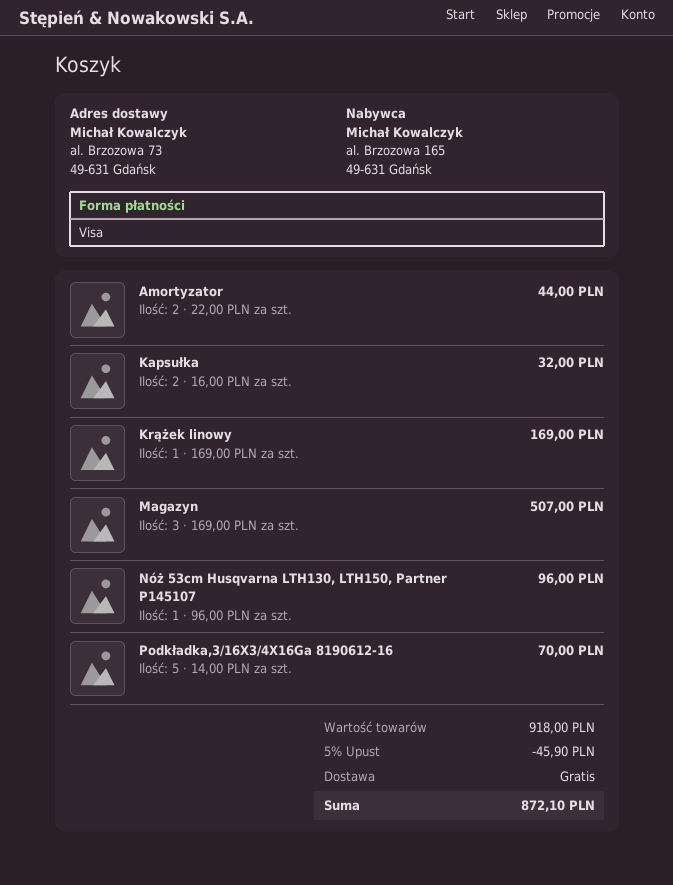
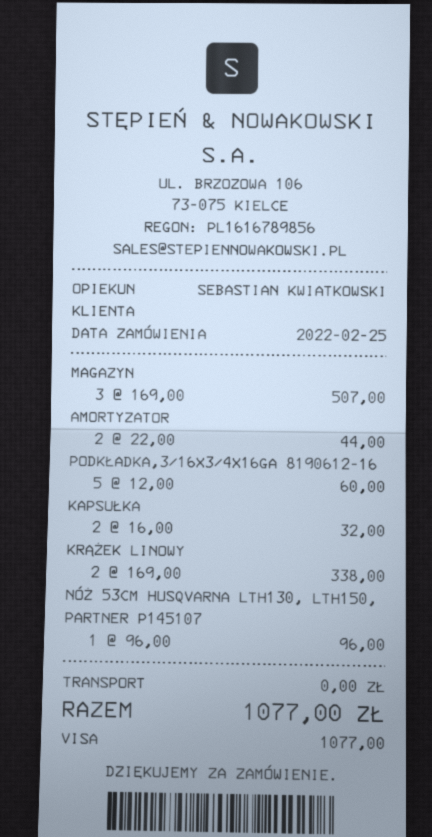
Krążek linowy: 1 x 169.00 = 169.00 -> 2 x 169.00 = 338.00
Podkładka,3/16X3/4X16Ga 8190612-16: 5 x 14.00 = 70.00 -> 5 x 12.00 = 60.00
discount: 5% = 45.90 -> none
total: 872.10 -> 1077.00

